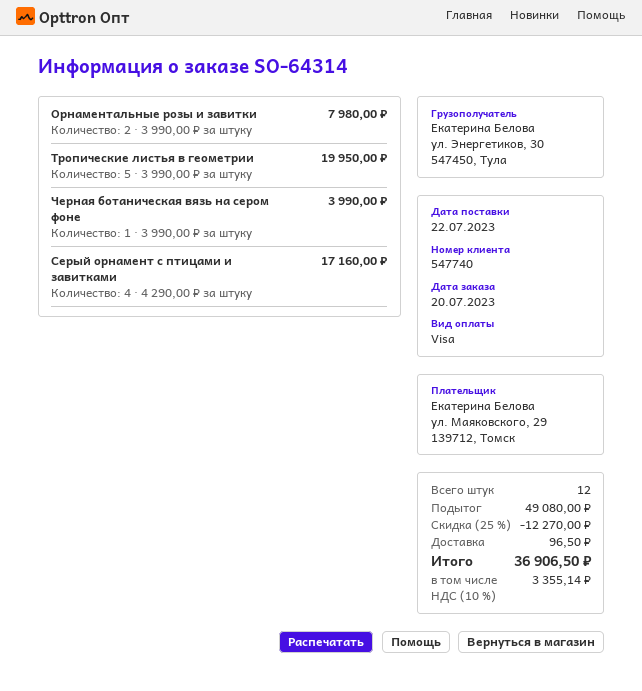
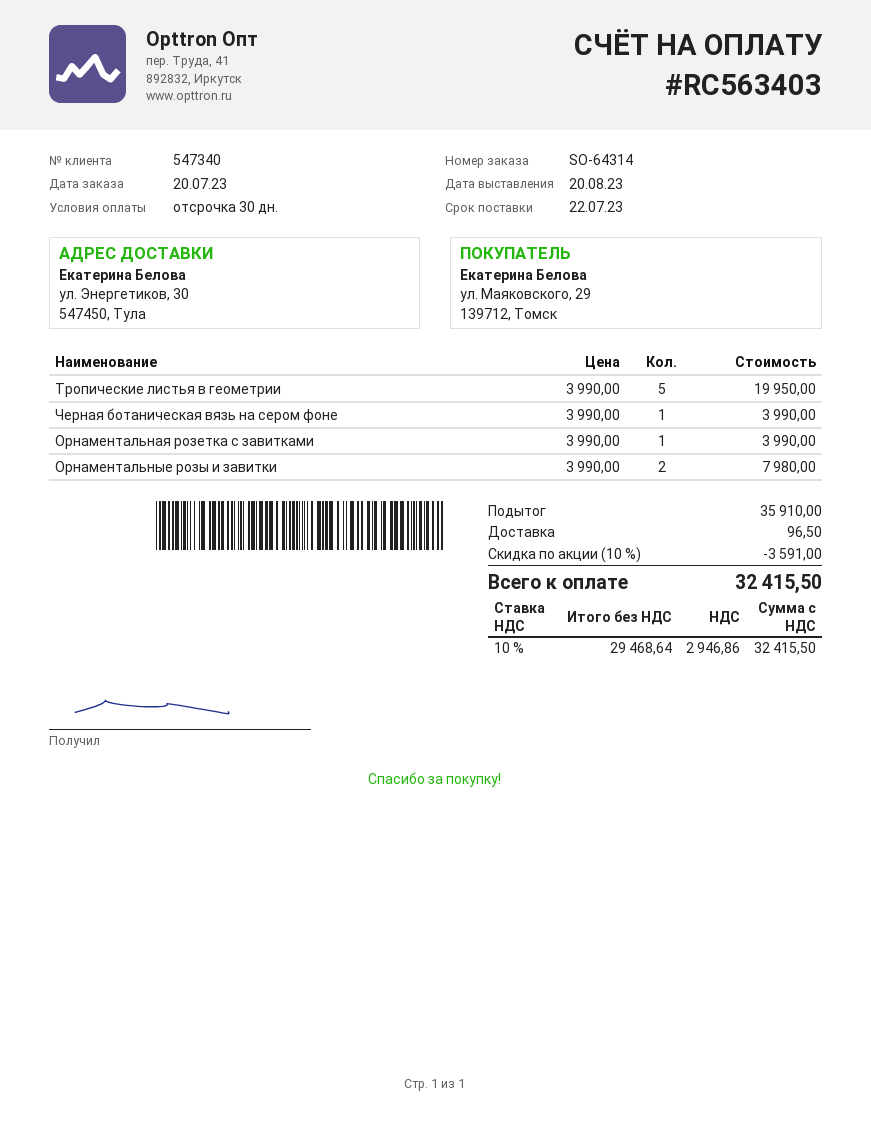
customer number: 547740 -> 547340
Серый орнамент с птицами и завитками: 4 x 4290.00 = 17160.00 -> none
Орнаментальная розетка с завитками: none -> 1 x 3990.00 = 3990.00
subtotal: 49080.00 -> 35910.00
discount: 25% = 12270.00 -> 10% = 3591.00
tax: 10% = 3355.14 -> 10% = 2946.86
total: 36906.50 -> 32415.50

